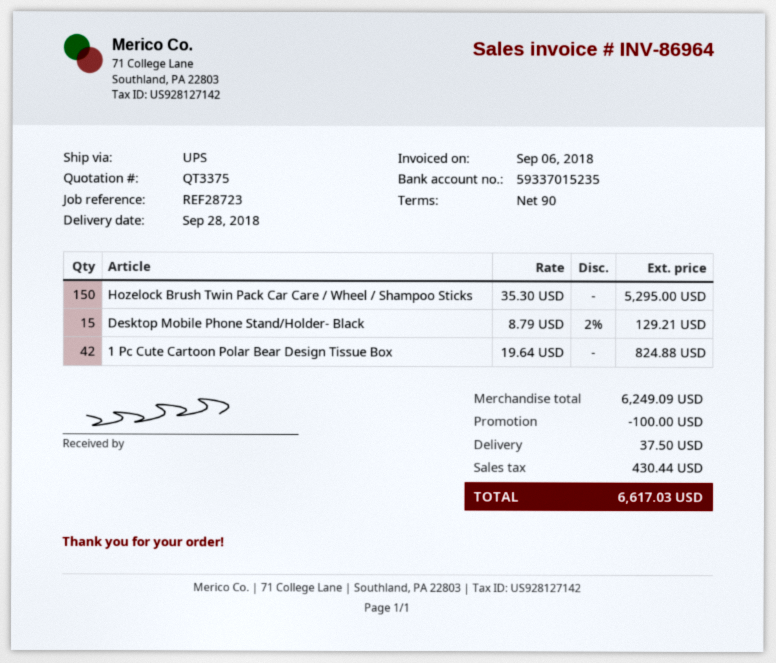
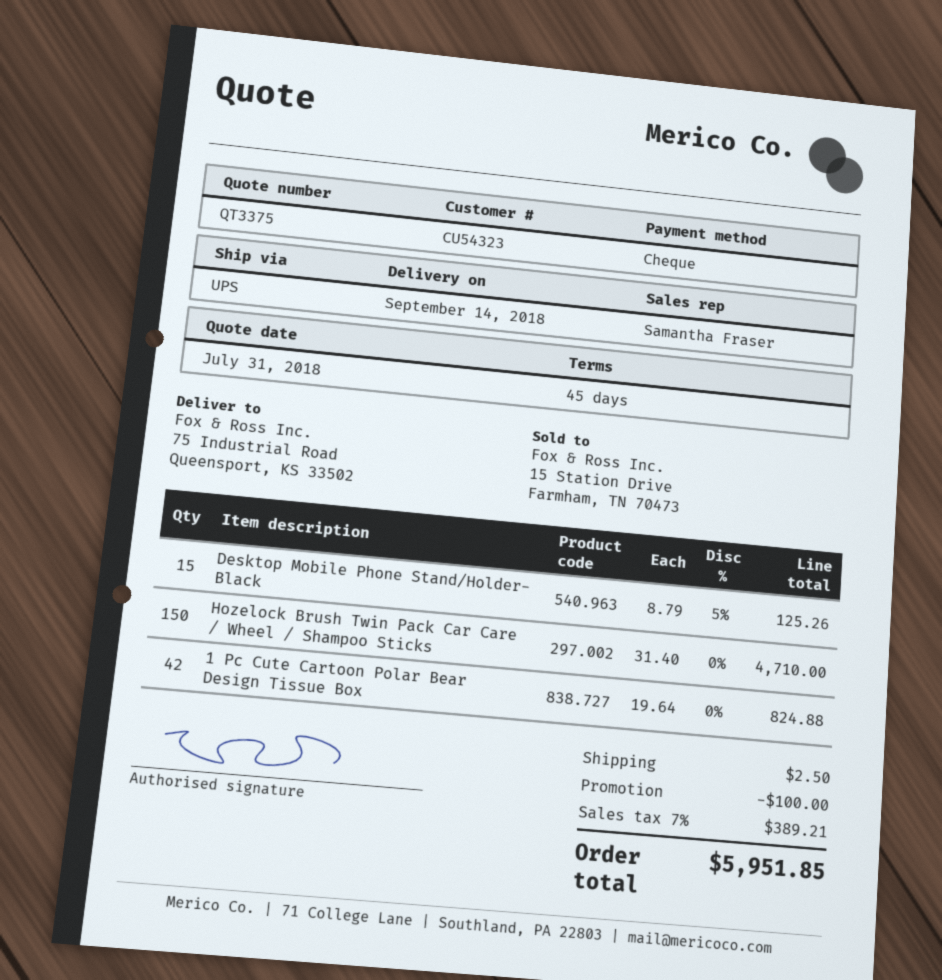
delivery date: 2018-09-28 -> 2018-09-14
payment terms: 90 days -> 45 days
Hozelock Brush Twin Pack Car Care / Wheel / Shampoo Sticks: 150 x 35.30 = 5295.00 -> 150 x 31.40 = 4710.00
Desktop Mobile Phone Stand/Holder- Black: 15 x 8.79 - 2% = 129.21 -> 15 x 8.79 - 5% = 125.26
shipping: 37.50 -> 2.50
tax: 430.44 -> 389.21
total: 6617.03 -> 5951.85

